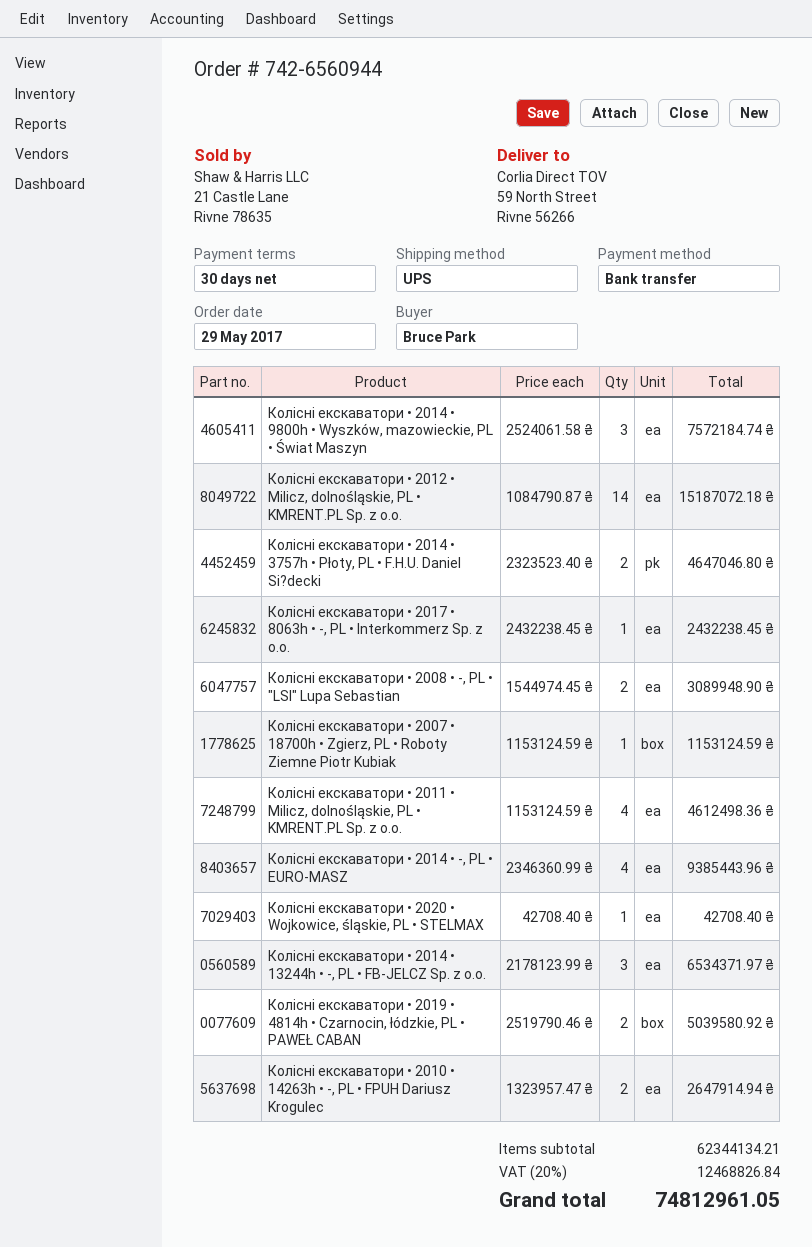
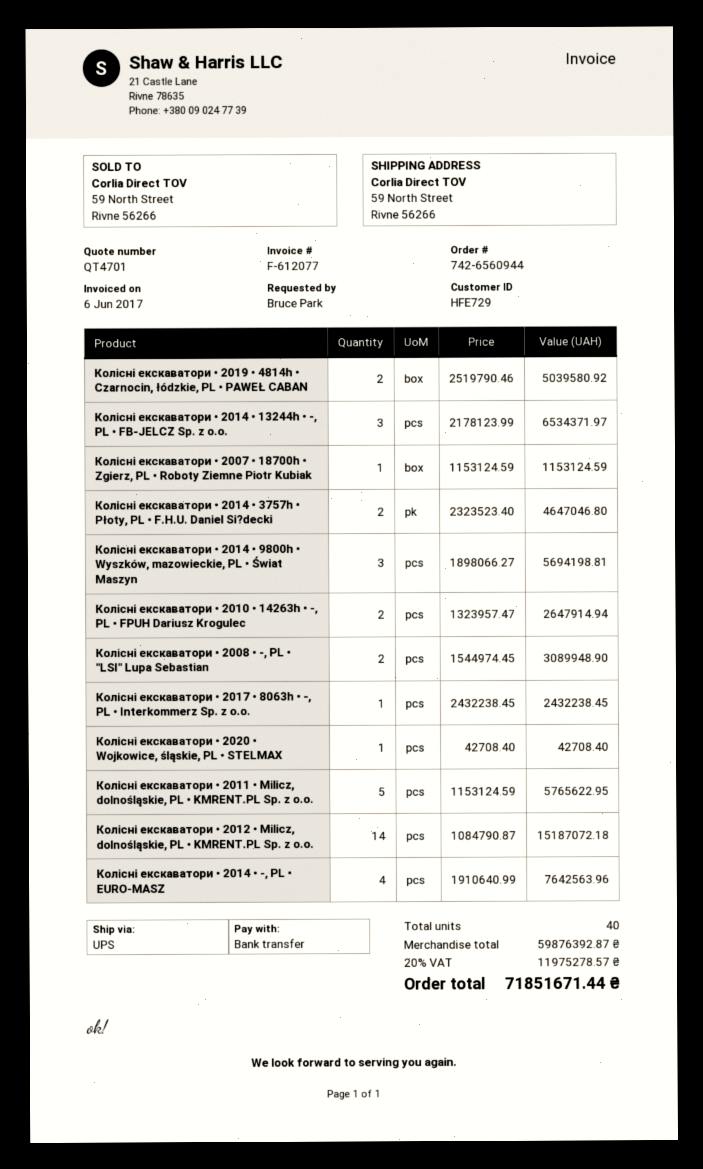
Колісні екскаватори • 2014 • 9800h • Wyszków, mazowieckie, PL • Świat Maszyn: 3 x 2524061.58 = 7572184.74 -> 3 x 1898066.27 = 5694198.81
Колісні екскаватори • 2011 • Milicz, dolnośląskie, PL • KMRENT.PL Sp. z o.o.: 4 x 1153124.59 = 4612498.36 -> 5 x 1153124.59 = 5765622.95
Колісні екскаватори • 2014 • -, PL • EURO-MASZ: 4 x 2346360.99 = 9385443.96 -> 4 x 1910640.99 = 7642563.96
subtotal: 62344134.21 -> 59876392.87
tax: 20% = 12468826.84 -> 20% = 11975278.57
total: 74812961.05 -> 71851671.44

